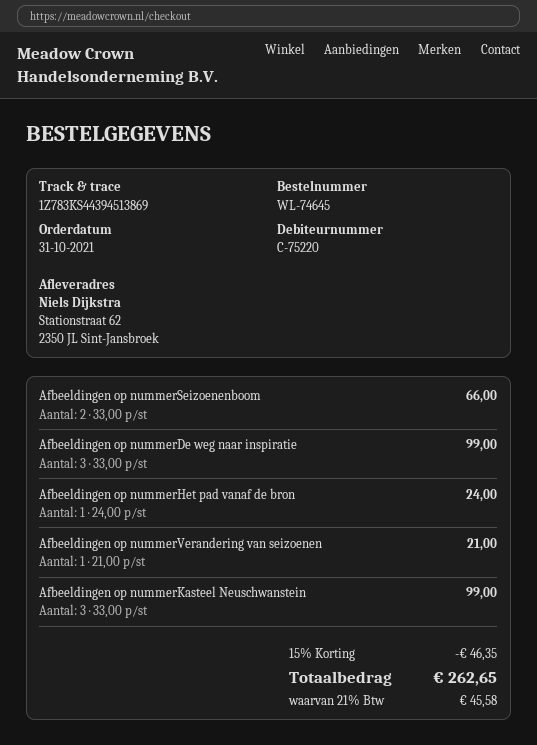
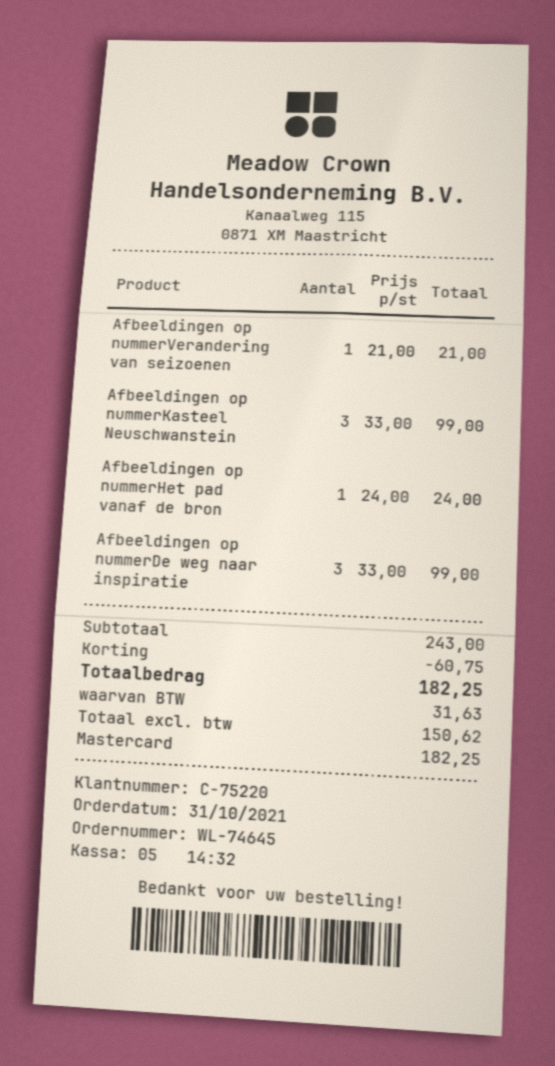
Afbeeldingen op nummerSeizoenenboom: 2 x 33.00 = 66.00 -> none
discount: 46.35 -> 60.75
tax: 45.58 -> 31.63
total: 262.65 -> 182.25

